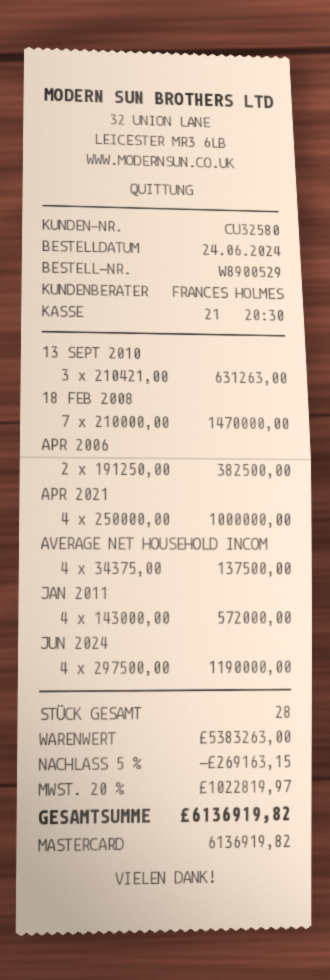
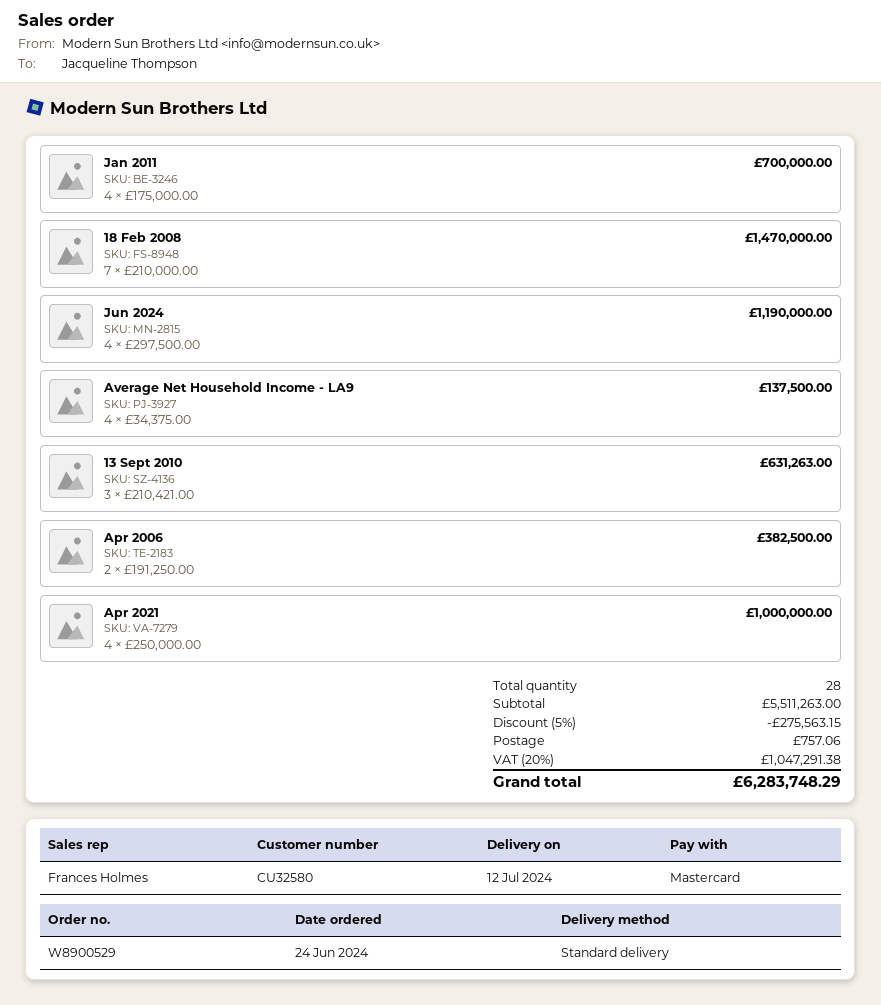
JAN 2011: 4 x 143000.00 = 572000.00 -> 4 x 175000.00 = 700000.00
subtotal: 5383263.00 -> 5511263.00
discount: 5% = 269163.15 -> 5% = 275563.15
shipping: none -> 757.06
tax: 20% = 1022819.97 -> 20% = 1047291.38
total: 6136919.82 -> 6283748.29

